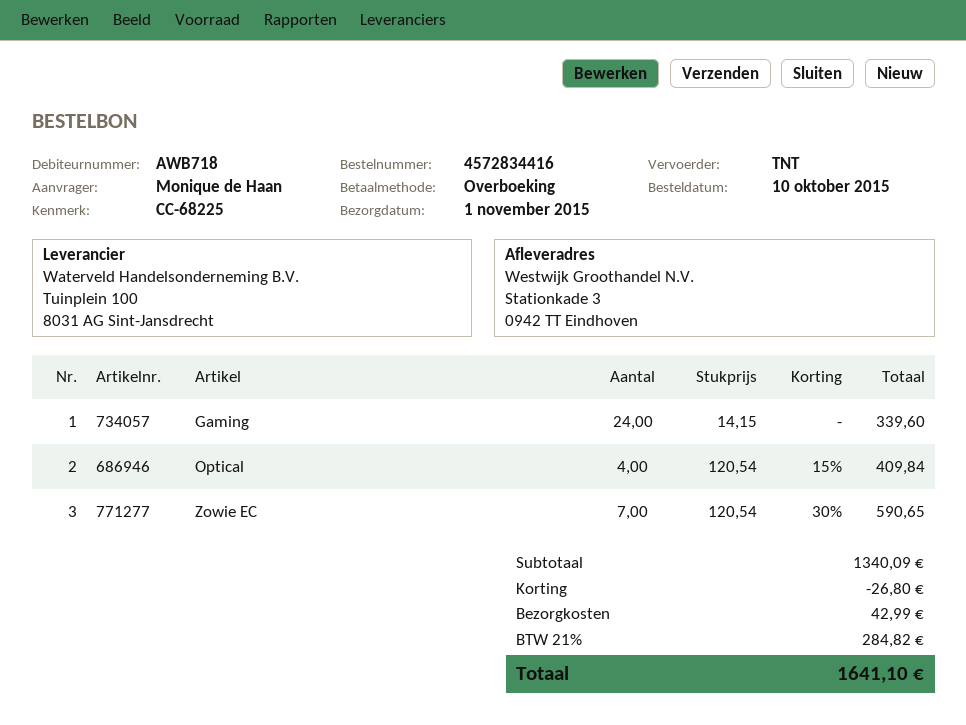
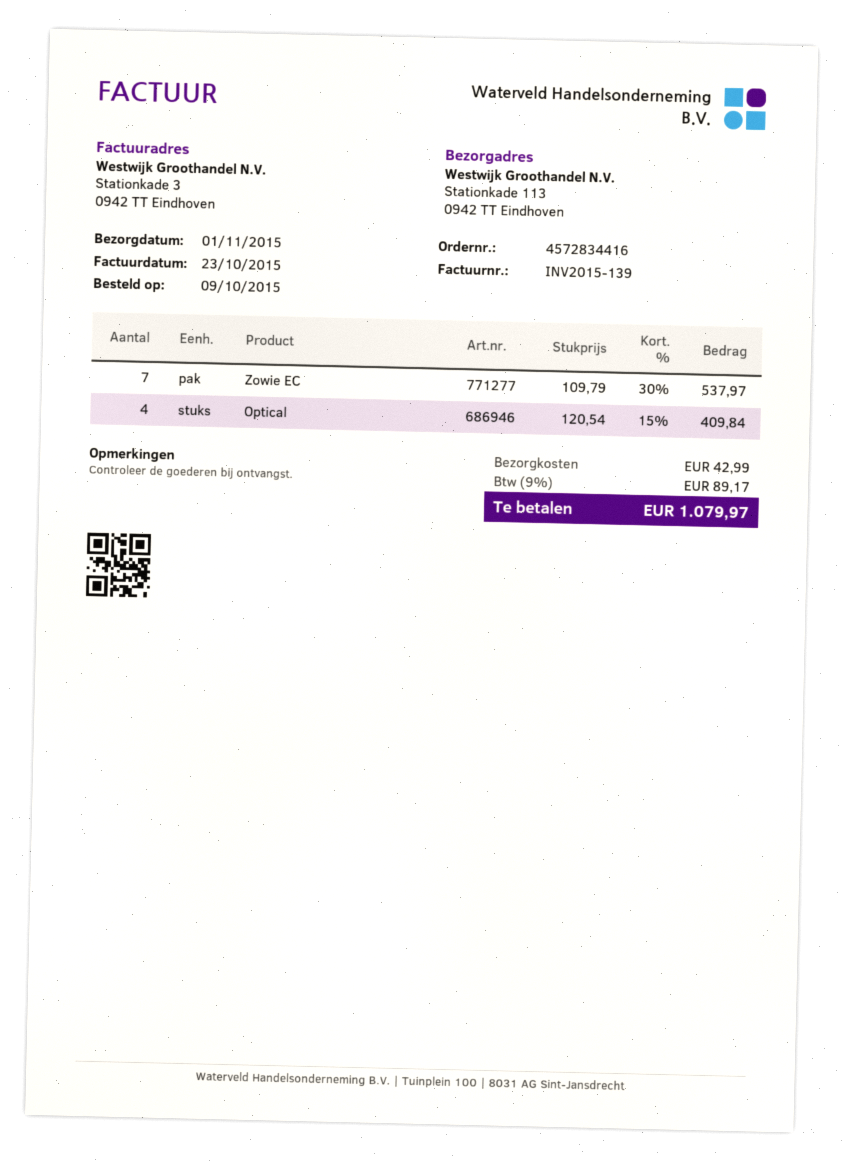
order date: 2015-10-10 -> 2015-10-09
ship to: Stationkade 3, 0942 TT Eindhoven -> Stationkade 113, 0942 TT Eindhoven
Gaming: 24 x 14.15 = 339.60 -> none
Zowie EC: 7 x 120.54 - 30% = 590.65 -> 7 x 109.79 - 30% = 537.97
discount: 26.80 -> none
tax: 21% = 284.82 -> 9% = 89.17
total: 1641.10 -> 1079.97

